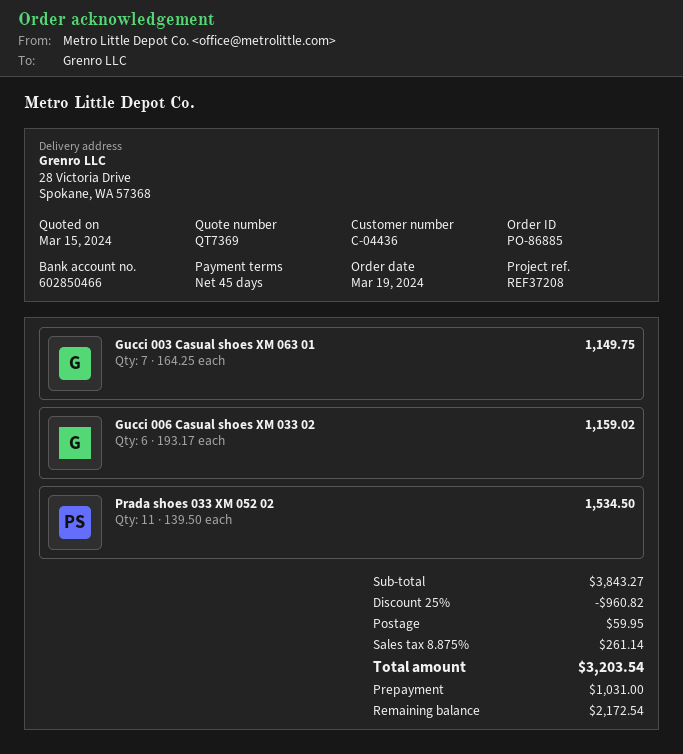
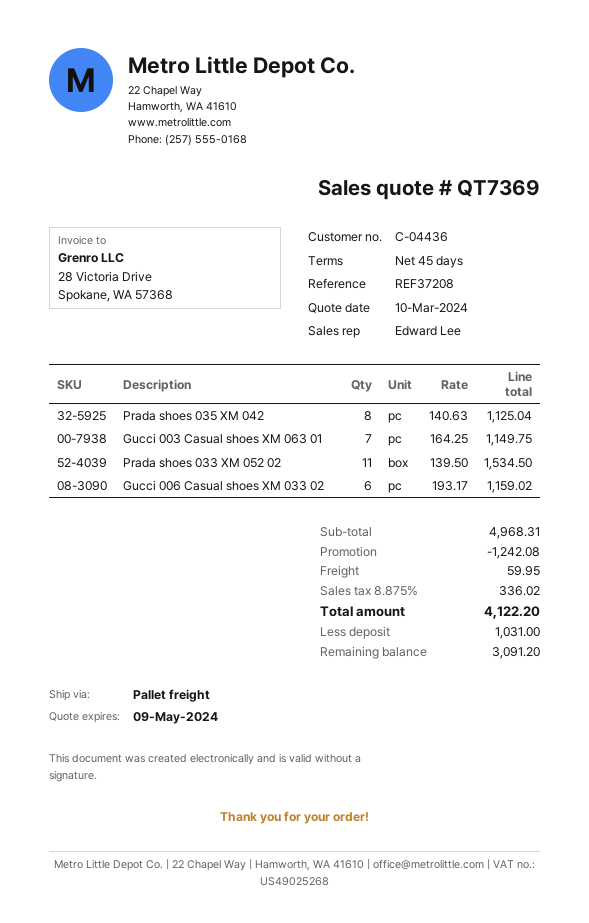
quote date: 2024-03-15 -> 2024-03-10
Prada shoes 035 XM 042: none -> 8 x 140.63 = 1125.04
subtotal: 3843.27 -> 4968.31
discount: 960.82 -> 1242.08
tax: 8.875% = 261.14 -> 8.875% = 336.02
total: 3203.54 -> 4122.20
balance: 2172.54 -> 3091.20

